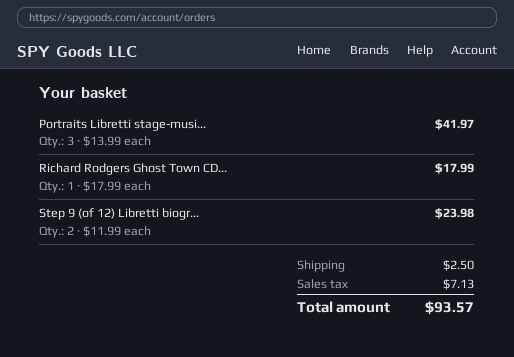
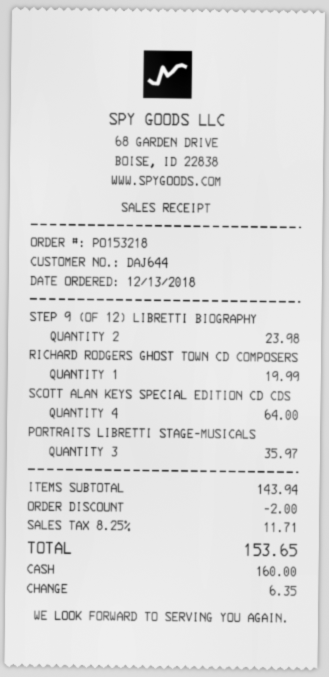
Portraits Libretti stage-musi...: 3 for 41.97 -> 3 for 35.97
Richard Rodgers Ghost Town CD...: 1 for 17.99 -> 1 for 19.99
SCOTT ALAN KEYS SPECIAL EDITION CD CDS: none -> 4 for 64.00
discount: none -> 2.00
shipping: 2.50 -> none
tax: 7.13 -> 11.71
total: 93.57 -> 153.65

